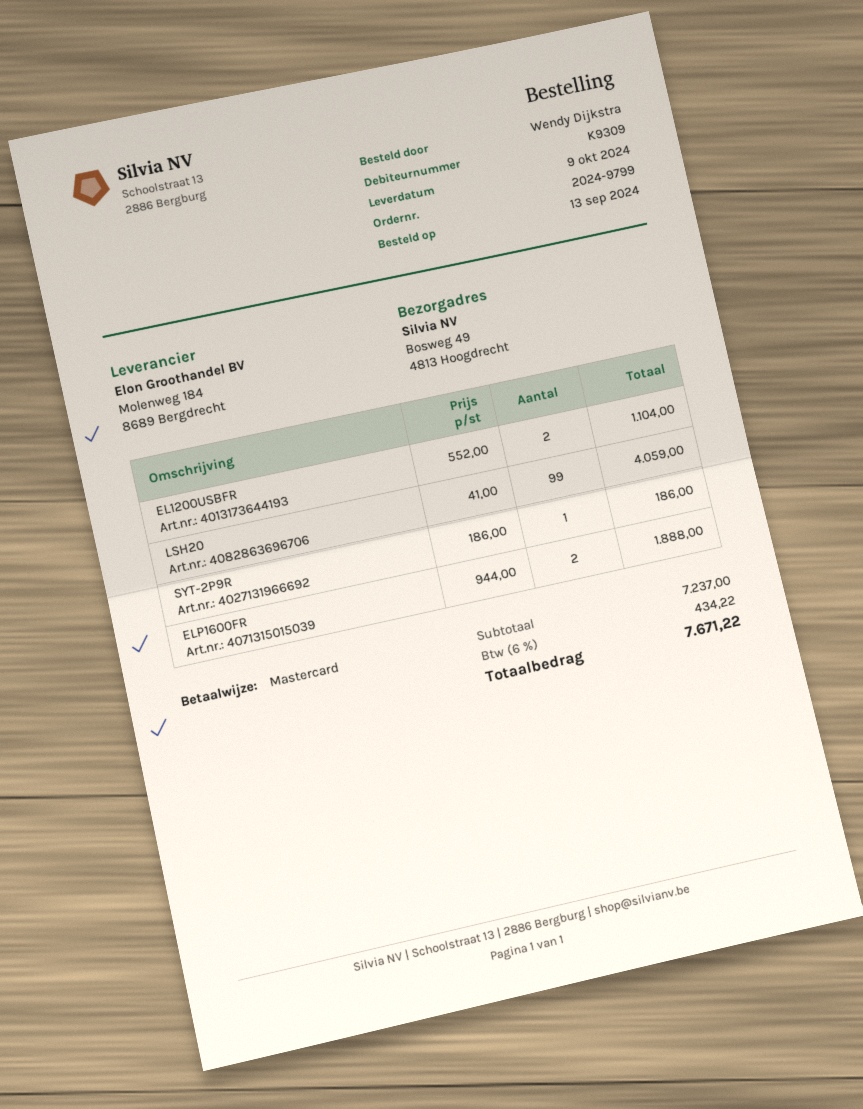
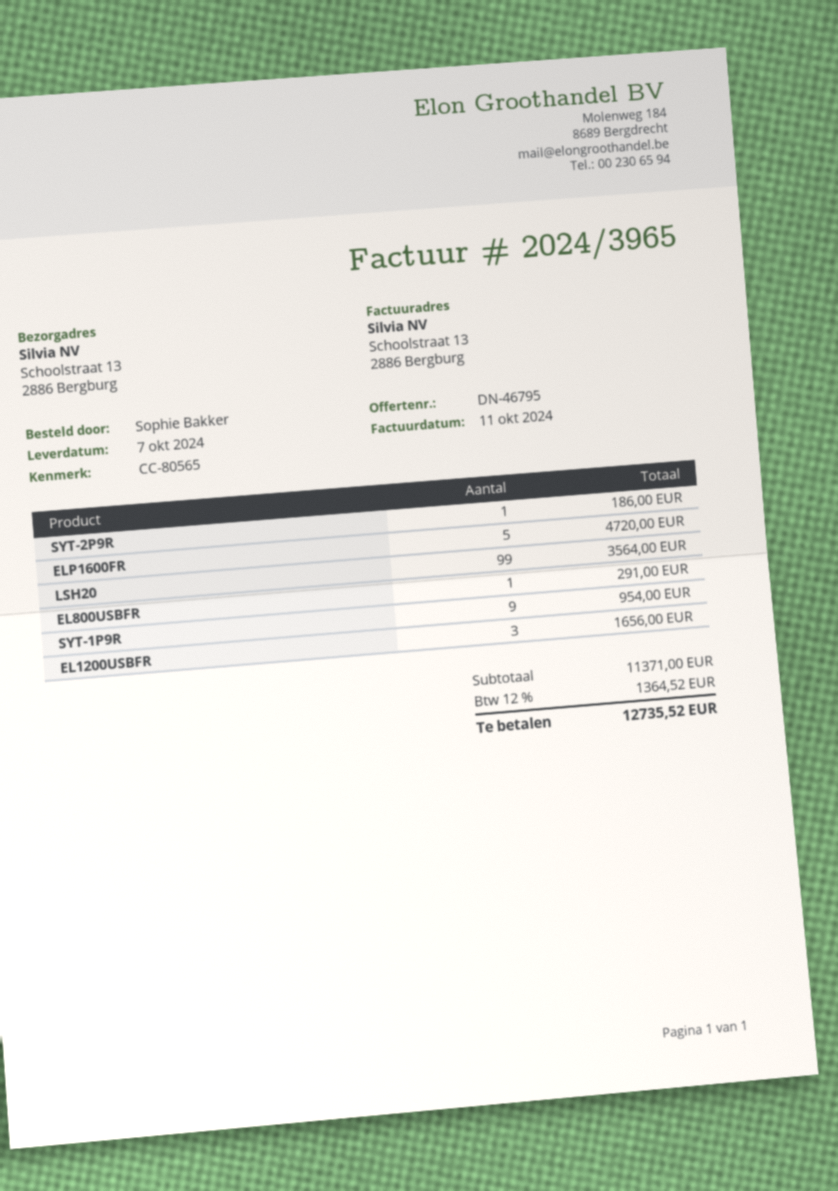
delivery date: 2024-10-09 -> 2024-10-07
ordered by: Wendy Dijkstra -> Sophie Bakker
ship to: Bosweg 49, 4813 Hoogdrecht -> Schoolstraat 13, 2886 Bergburg
EL1200USBFR: 2 for 1104.00 -> 3 for 1656.00
LSH20: 99 for 4059.00 -> 99 for 3564.00
ELP1600FR: 2 for 1888.00 -> 5 for 4720.00
EL800USBFR: none -> 1 for 291.00
SYT-1P9R: none -> 9 for 954.00
subtotal: 7237.00 -> 11371.00
tax: 6% = 434.22 -> 12% = 1364.52
total: 7671.22 -> 12735.52

